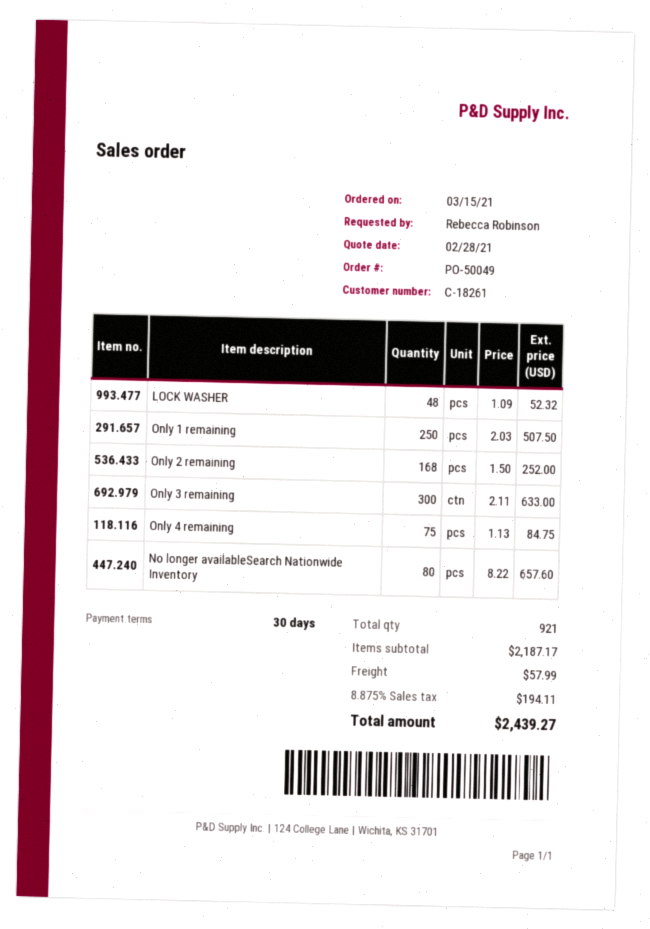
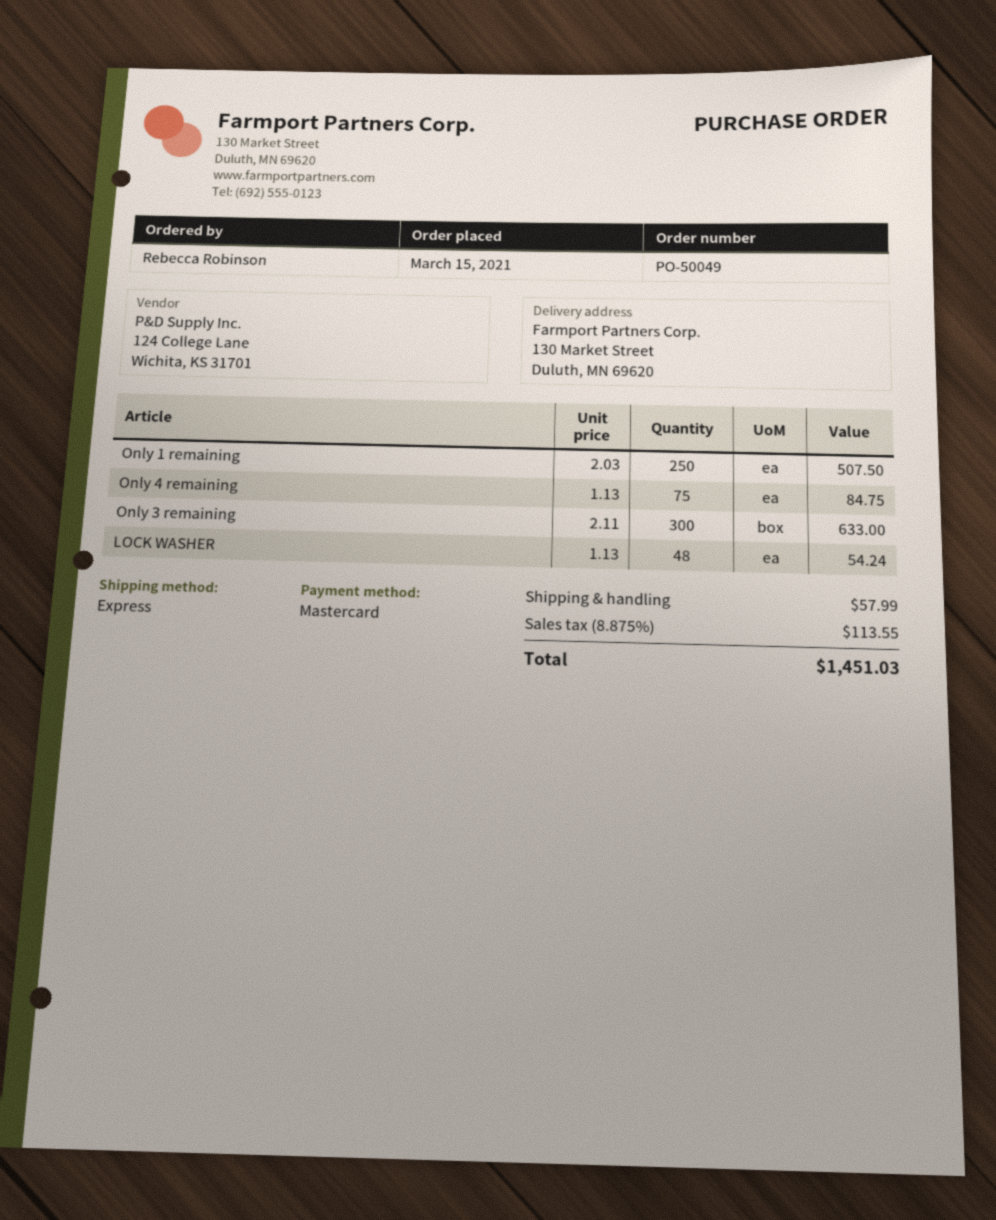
LOCK WASHER: 48 x 1.09 = 52.32 -> 48 x 1.13 = 54.24
Only 2 remaining: 168 x 1.50 = 252.00 -> none
No longer availableSearch Nationwide Inventory: 80 x 8.22 = 657.60 -> none
tax: 8.875% = 194.11 -> 8.875% = 113.55
total: 2439.27 -> 1451.03

